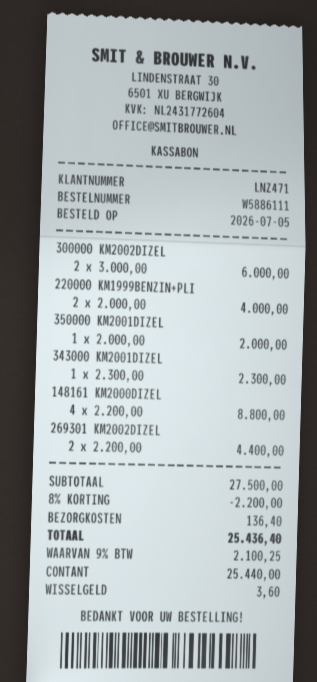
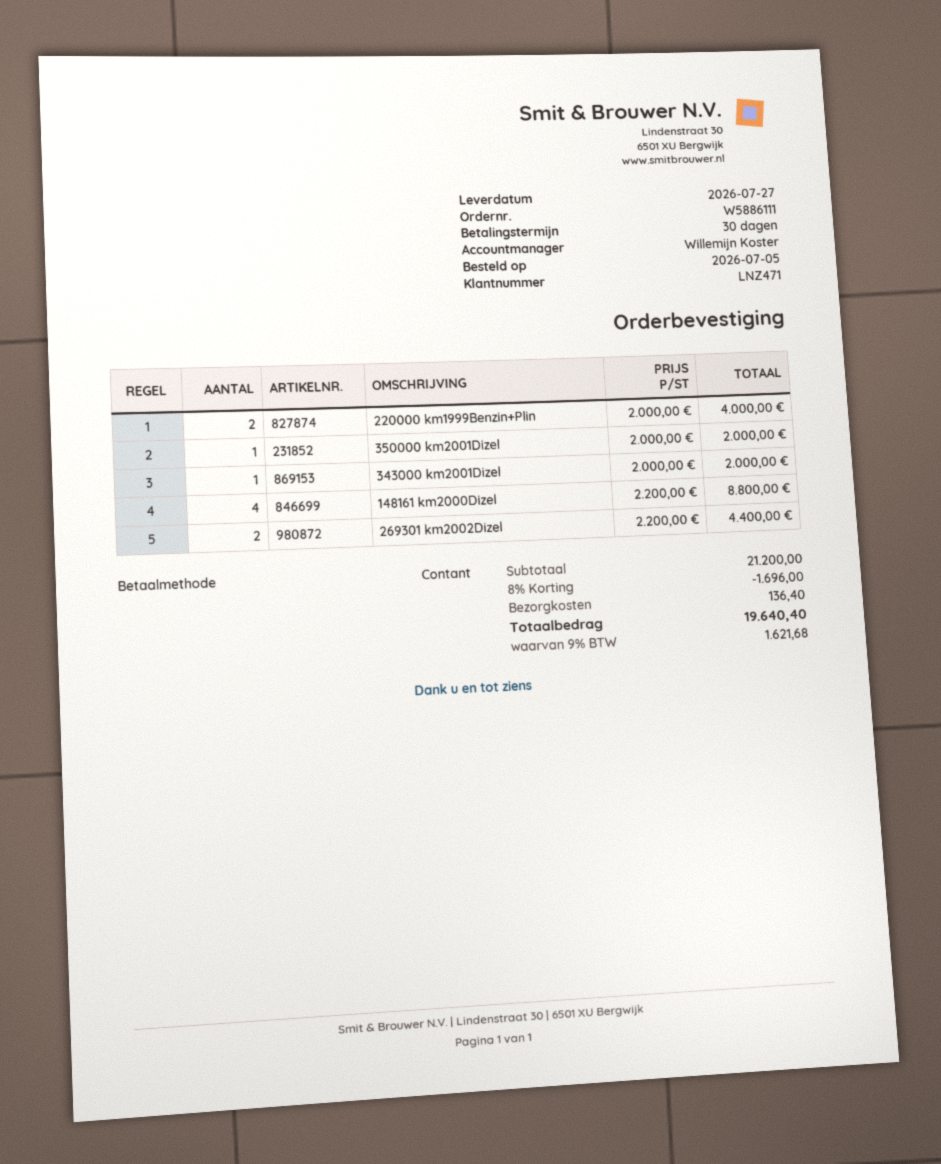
300000 KM2002DIZEL: 2 x 3000.00 = 6000.00 -> none
343000 KM2001DIZEL: 1 x 2300.00 = 2300.00 -> 1 x 2000.00 = 2000.00
subtotal: 27500.00 -> 21200.00
discount: 8% = 2200.00 -> 8% = 1696.00
tax: 9% = 2100.25 -> 9% = 1621.68
total: 25436.40 -> 19640.40

